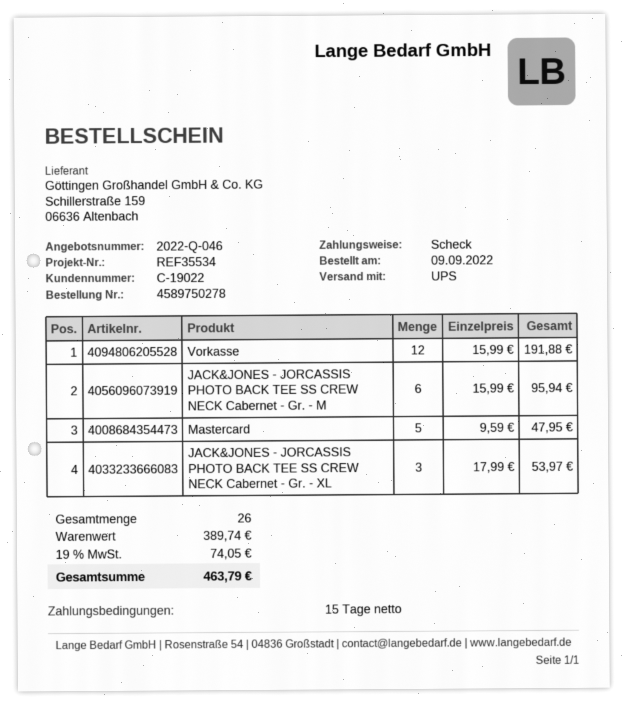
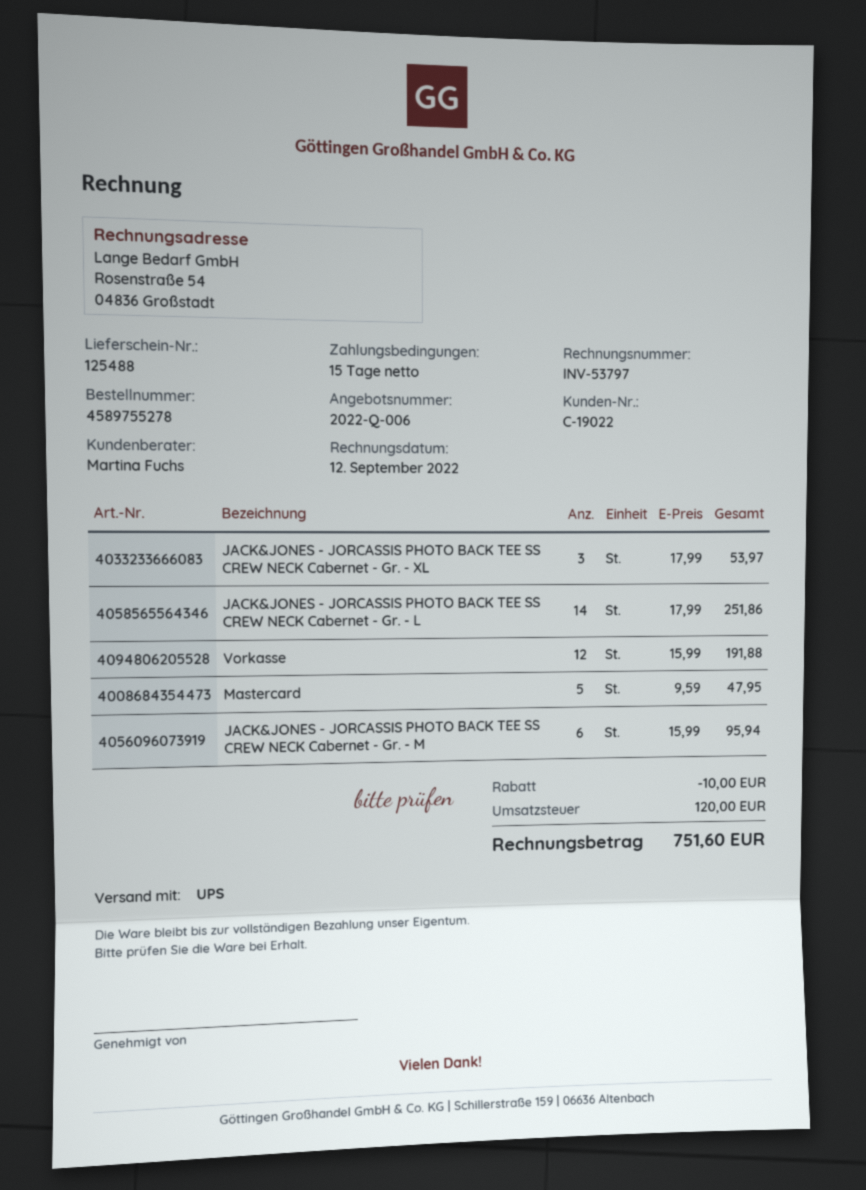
quote number: 2022-Q-046 -> 2022-Q-006
order number: 4589750278 -> 4589755278
JACK&JONES - JORCASSIS PHOTO BACK TEE SS CREW NECK Cabernet - Gr. - L: none -> 14 x 17.99 = 251.86
discount: none -> 10.00
tax: 74.05 -> 120.00
total: 463.79 -> 751.60

